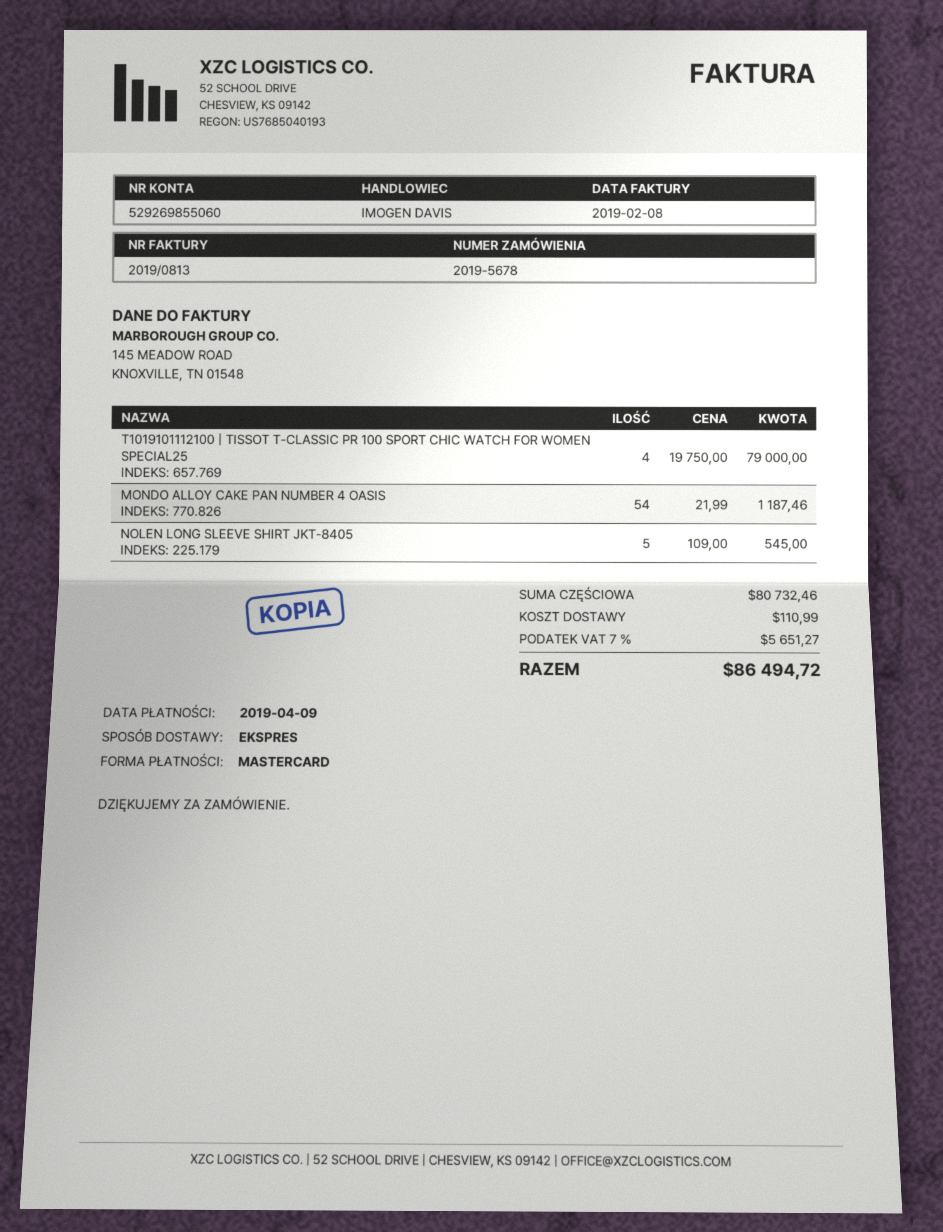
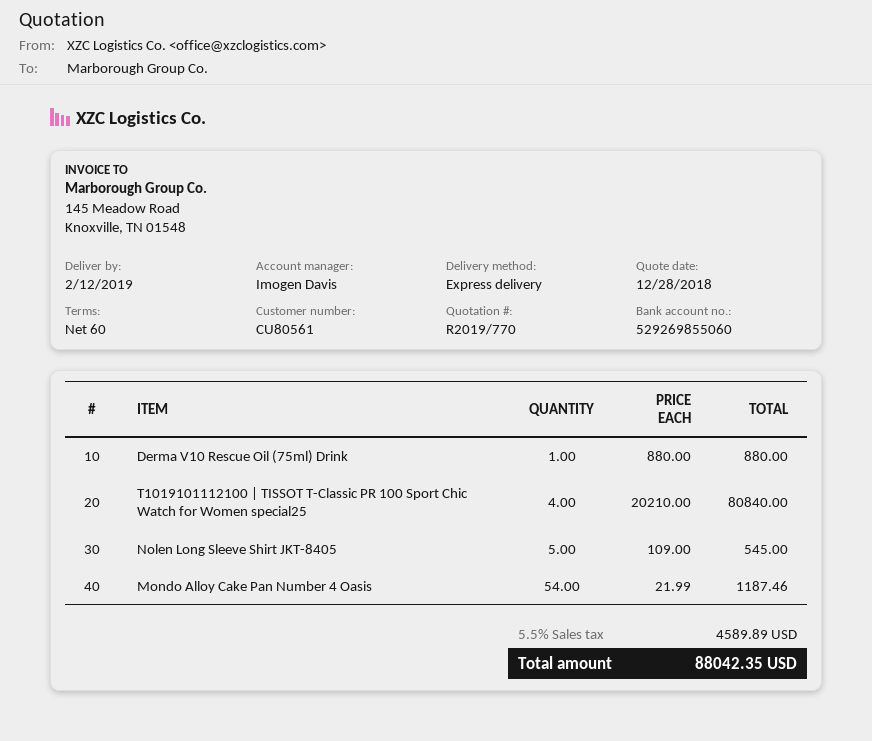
T1019101112100 | TISSOT T-CLASSIC PR 100 SPORT CHIC WATCH FOR WOMEN SPECIAL25: 4 x 19750.00 = 79000.00 -> 4 x 20210.00 = 80840.00
Derma V10 Rescue Oil (75ml) Drink: none -> 1 x 880.00 = 880.00
shipping: 110.99 -> none
tax: 7% = 5651.27 -> 5.5% = 4589.89
total: 86494.72 -> 88042.35

